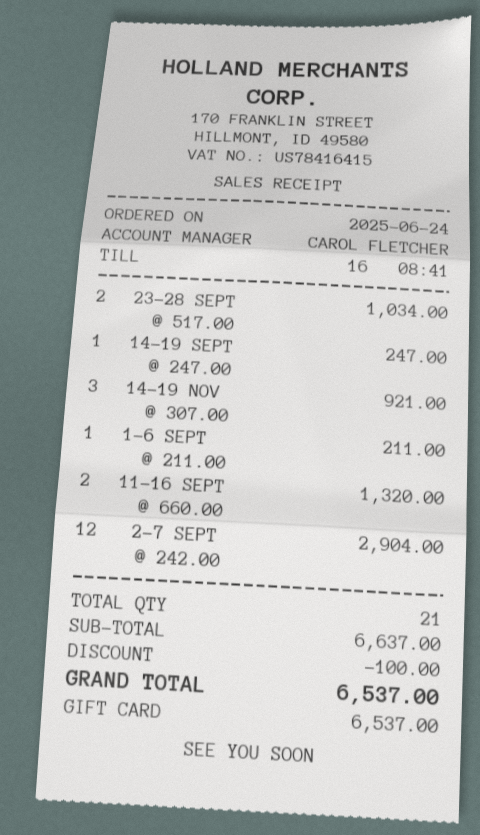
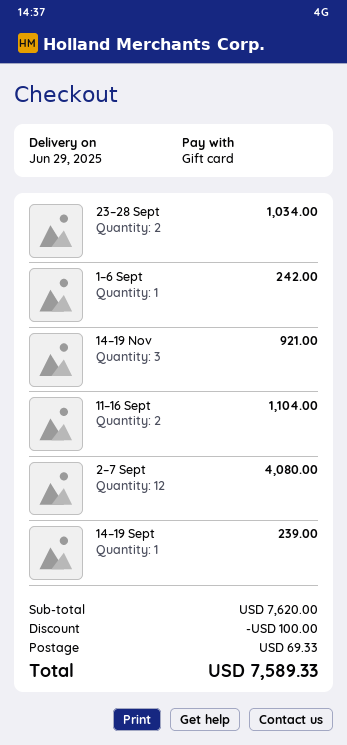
14–19 SEPT: 1 for 247.00 -> 1 for 239.00
1–6 SEPT: 1 for 211.00 -> 1 for 242.00
11–16 SEPT: 2 for 1320.00 -> 2 for 1104.00
2–7 SEPT: 12 for 2904.00 -> 12 for 4080.00
subtotal: 6637.00 -> 7620.00
shipping: none -> 69.33
total: 6537.00 -> 7589.33

